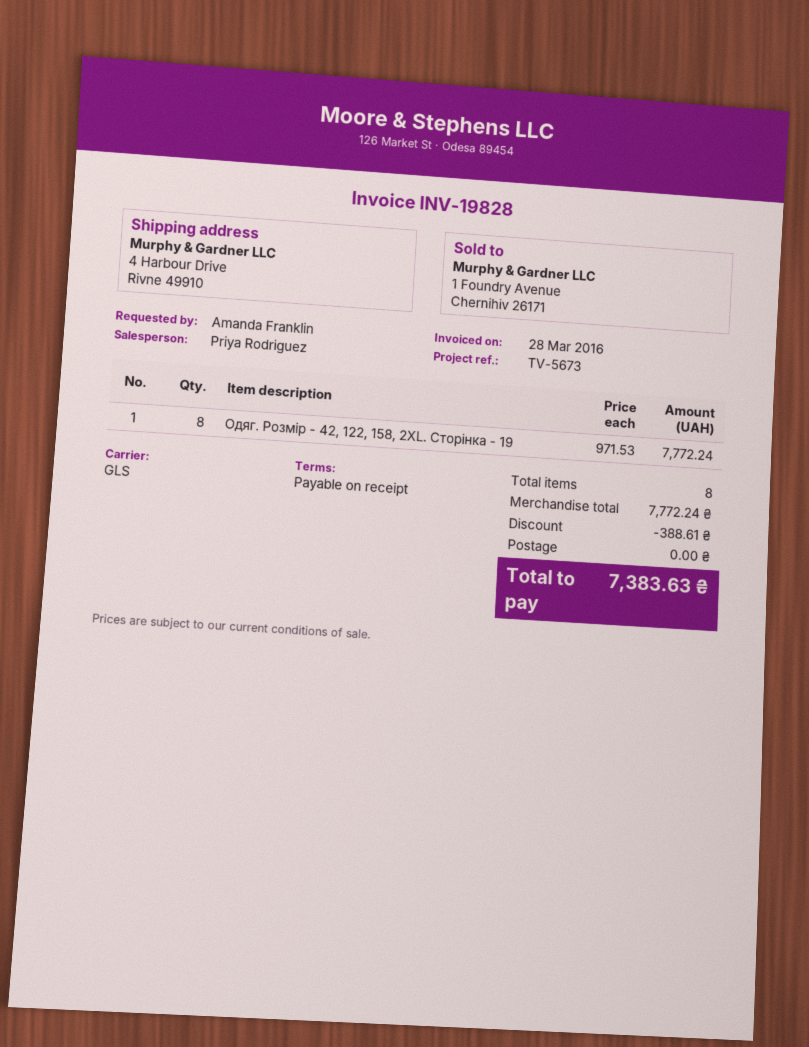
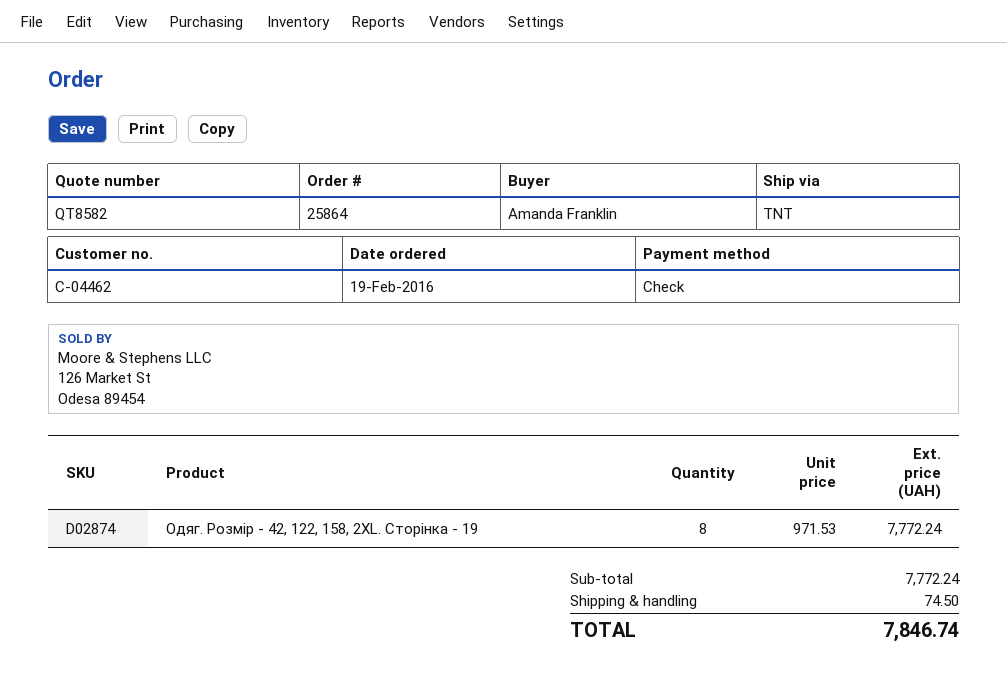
shipping method: GLS -> TNT
discount: 388.61 -> none
shipping: 0.00 -> 74.50
total: 7383.63 -> 7846.74

